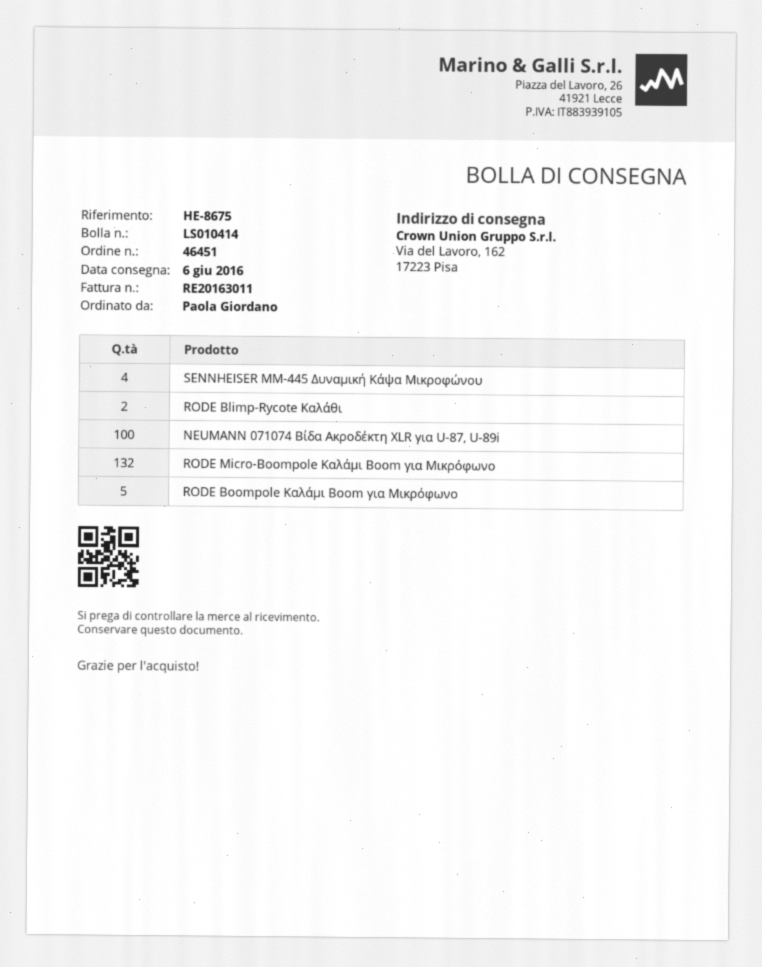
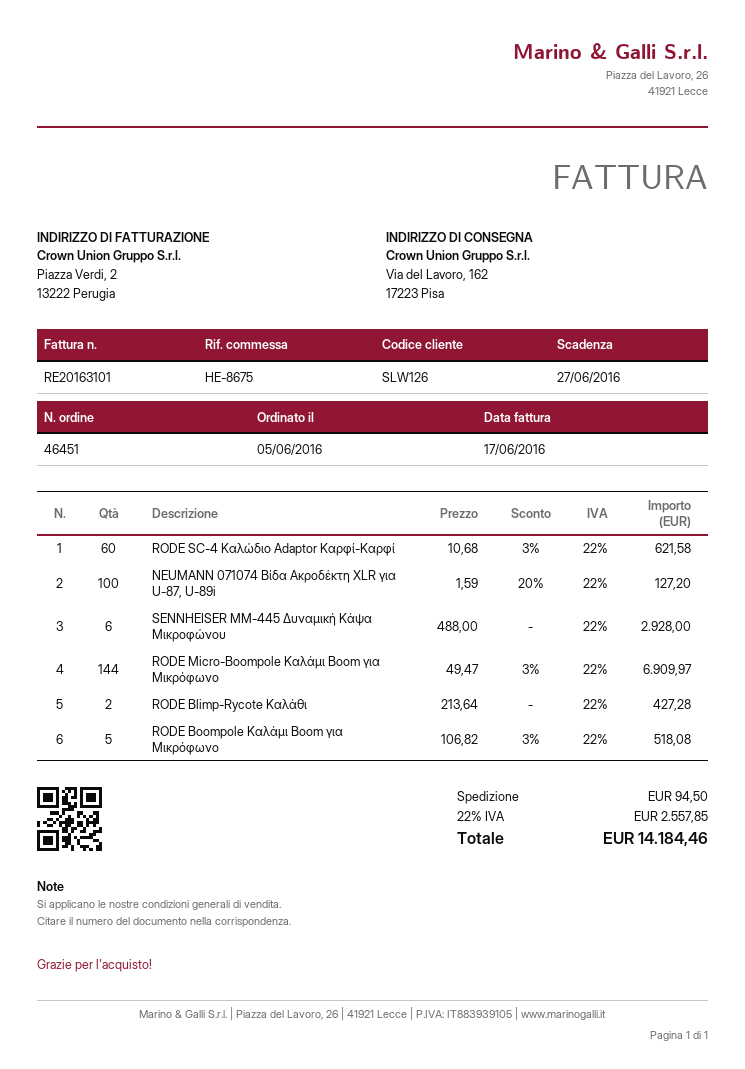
invoice number: RE20163011 -> RE20163101
SENNHEISER MM-445 Δυναμική Kάψα Mικροφώνου: 4 -> 6
RODE Micro-Boompole Kαλάμι Boom για Μικρόφωνο: 132 -> 144
RODE SC-4 Kαλώδιο Adaptor Καρφί-Καρφί: none -> 60

